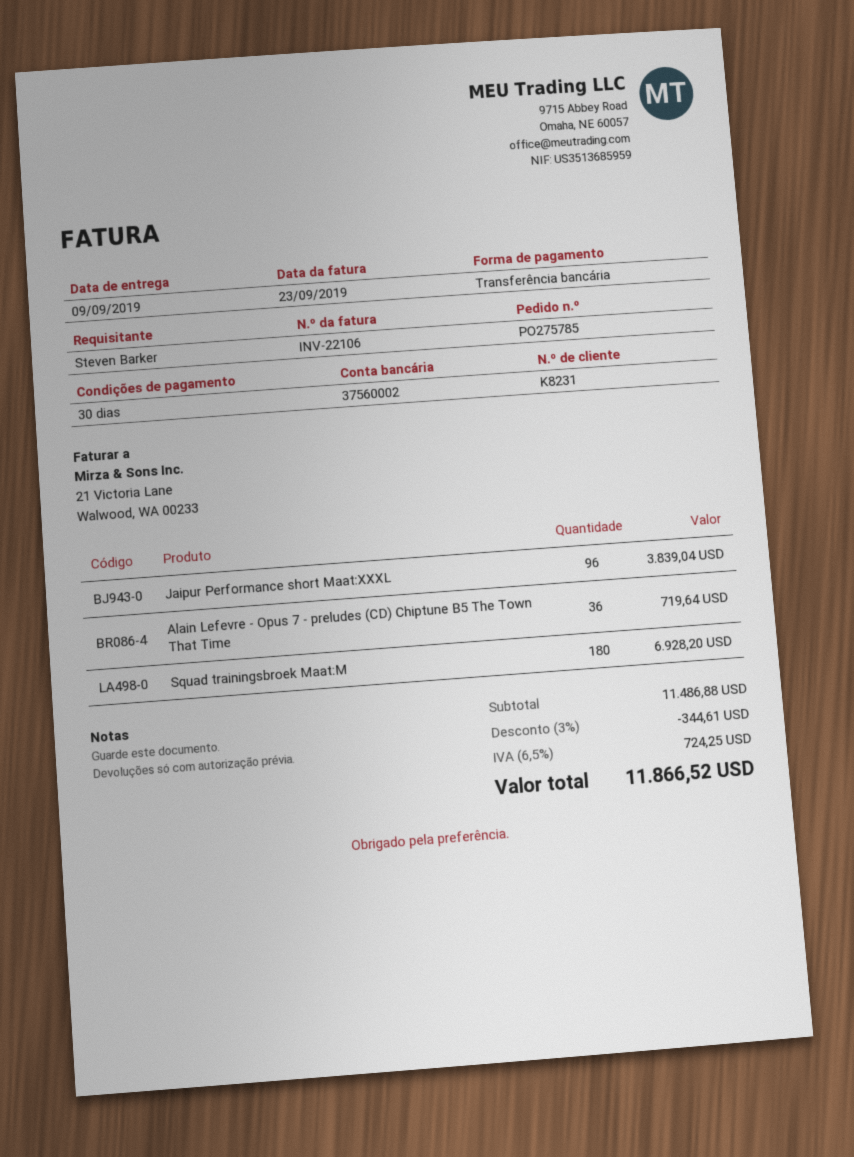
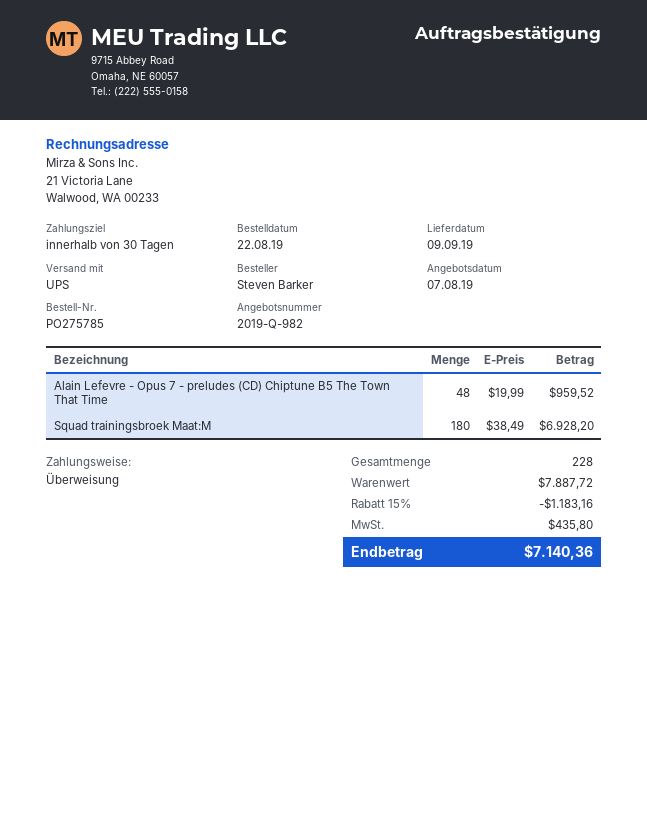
Jaipur Performance short Maat:XXXL: 96 for 3839.04 -> none
Alain Lefevre - Opus 7 - preludes (CD) Chiptune B5 The Town That Time: 36 for 719.64 -> 48 for 959.52
subtotal: 11486.88 -> 7887.72
discount: 3% = 344.61 -> 15% = 1183.16
tax: 724.25 -> 435.80
total: 11866.52 -> 7140.36

